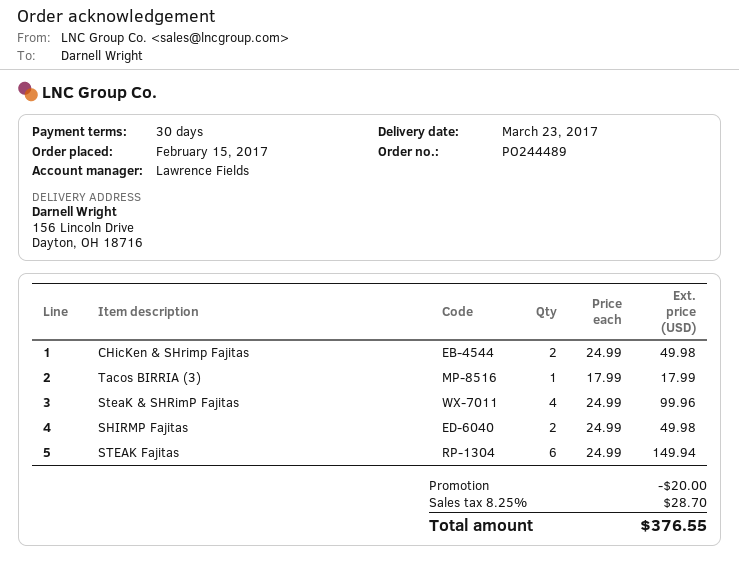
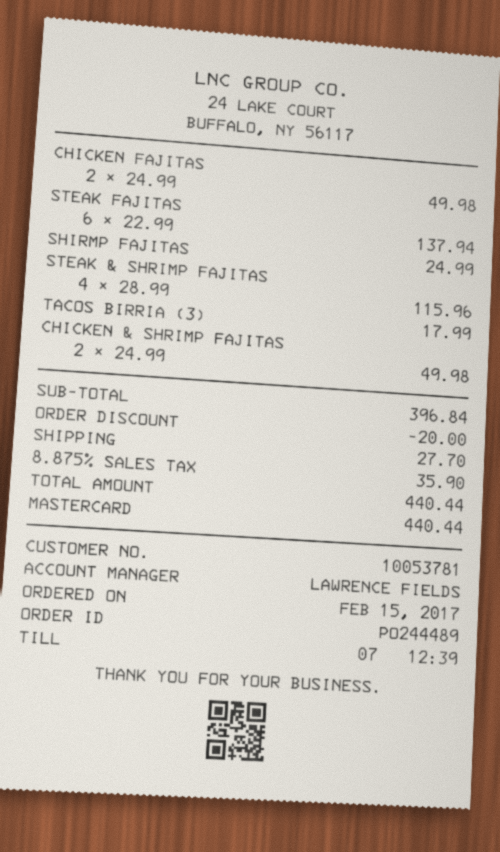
SteaK & SHRimP Fajitas: 4 x 24.99 = 99.96 -> 4 x 28.99 = 115.96
SHIRMP Fajitas: 2 x 24.99 = 49.98 -> 1 x 24.99 = 24.99
STEAK Fajitas: 6 x 24.99 = 149.94 -> 6 x 22.99 = 137.94
CHICKEN FAJITAS: none -> 2 x 24.99 = 49.98
shipping: none -> 27.70
tax: 8.25% = 28.70 -> 8.875% = 35.90
total: 376.55 -> 440.44

